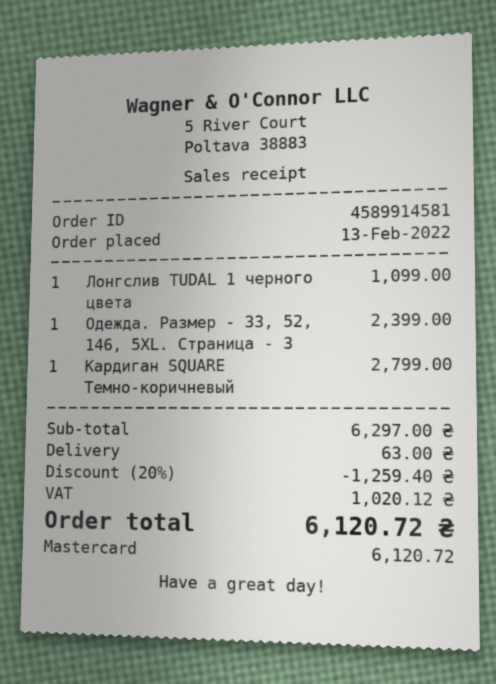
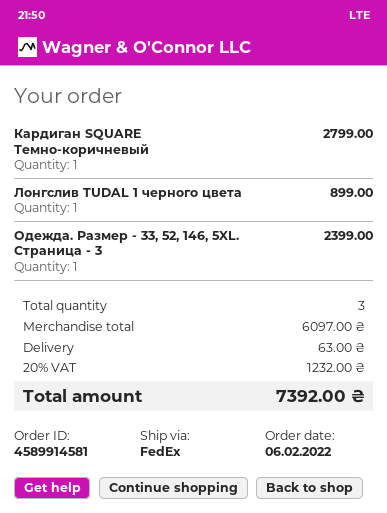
order date: 2022-02-13 -> 2022-02-06
Лонгслив TUDAL 1 черного цвета: 1 for 1099.00 -> 1 for 899.00
subtotal: 6297.00 -> 6097.00
discount: 20% = 1259.40 -> none
tax: 1020.12 -> 1232.00
total: 6120.72 -> 7392.00

